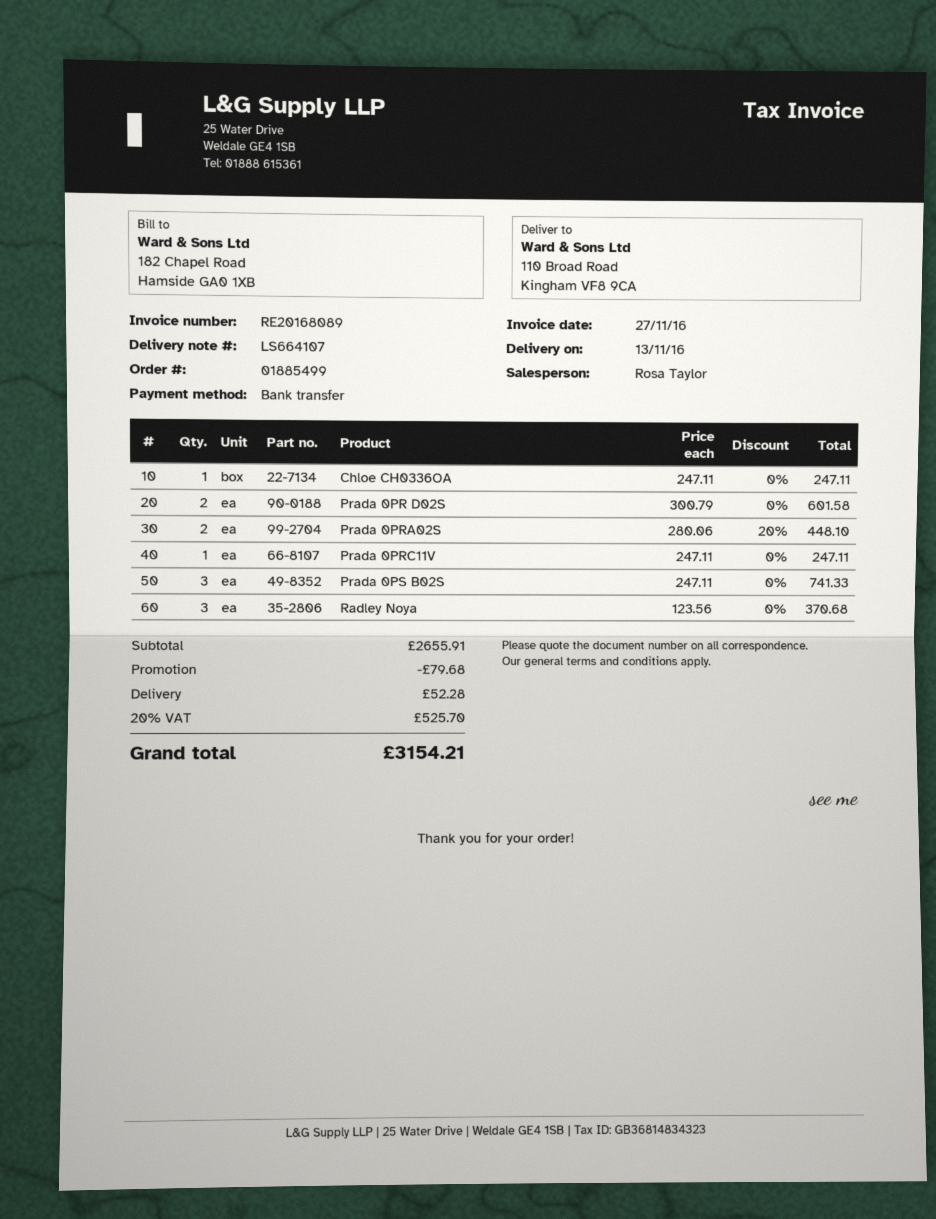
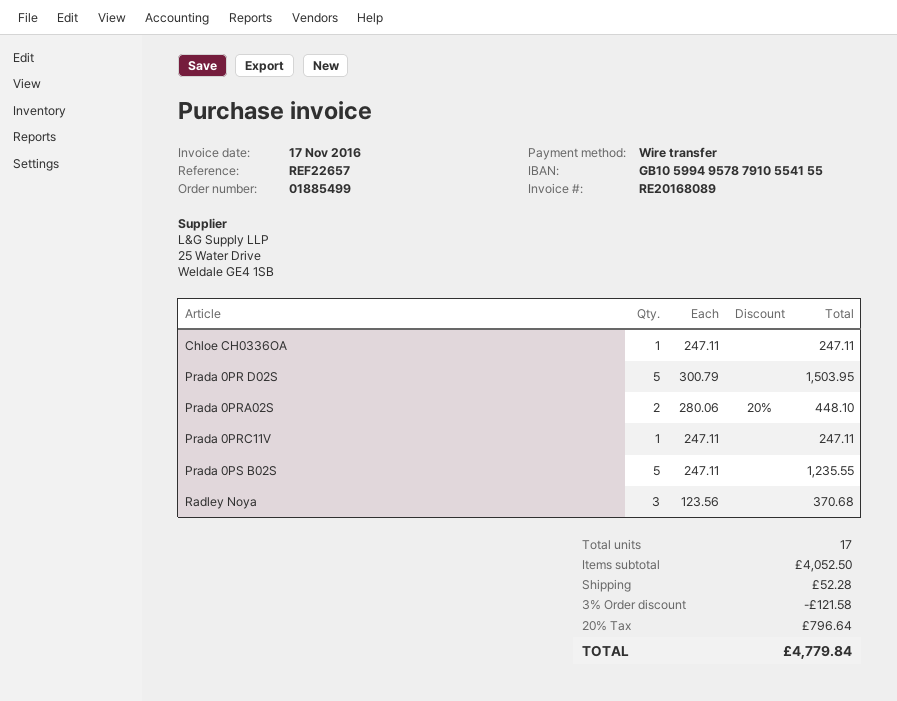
invoice date: 2016-11-27 -> 2016-11-17
Prada 0PR D02S: 2 x 300.79 = 601.58 -> 5 x 300.79 = 1503.95
Prada 0PS B02S: 3 x 247.11 = 741.33 -> 5 x 247.11 = 1235.55
subtotal: 2655.91 -> 4052.50
discount: 79.68 -> 121.58
tax: 20% = 525.70 -> 20% = 796.64
total: 3154.21 -> 4779.84

